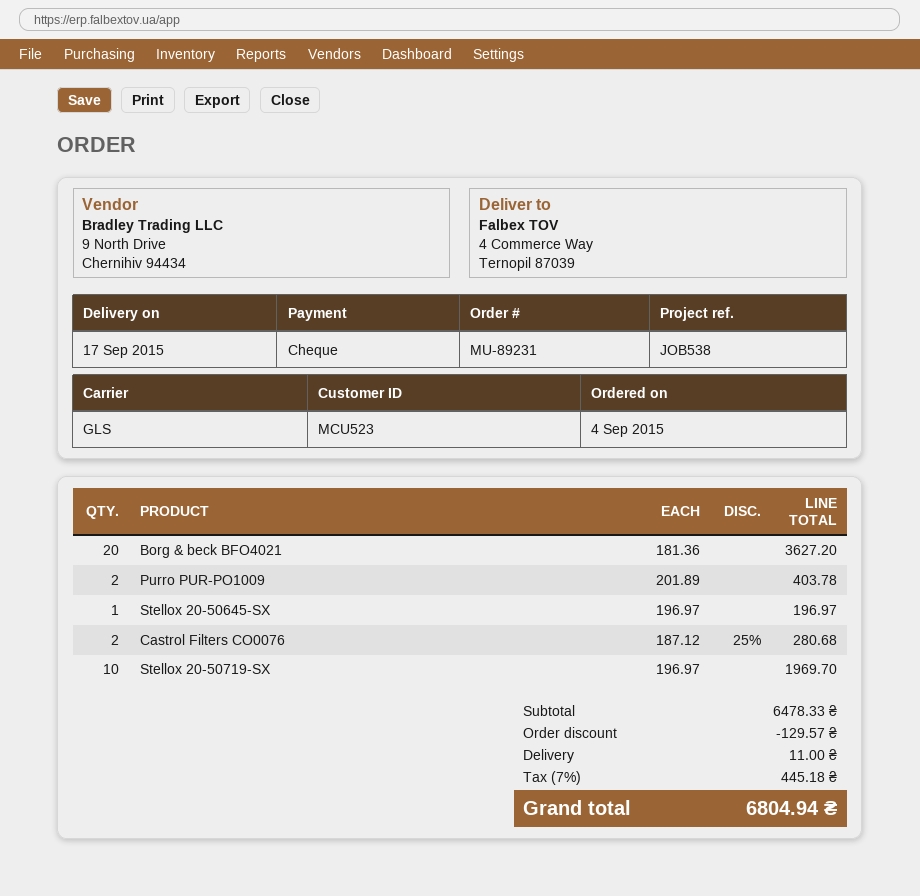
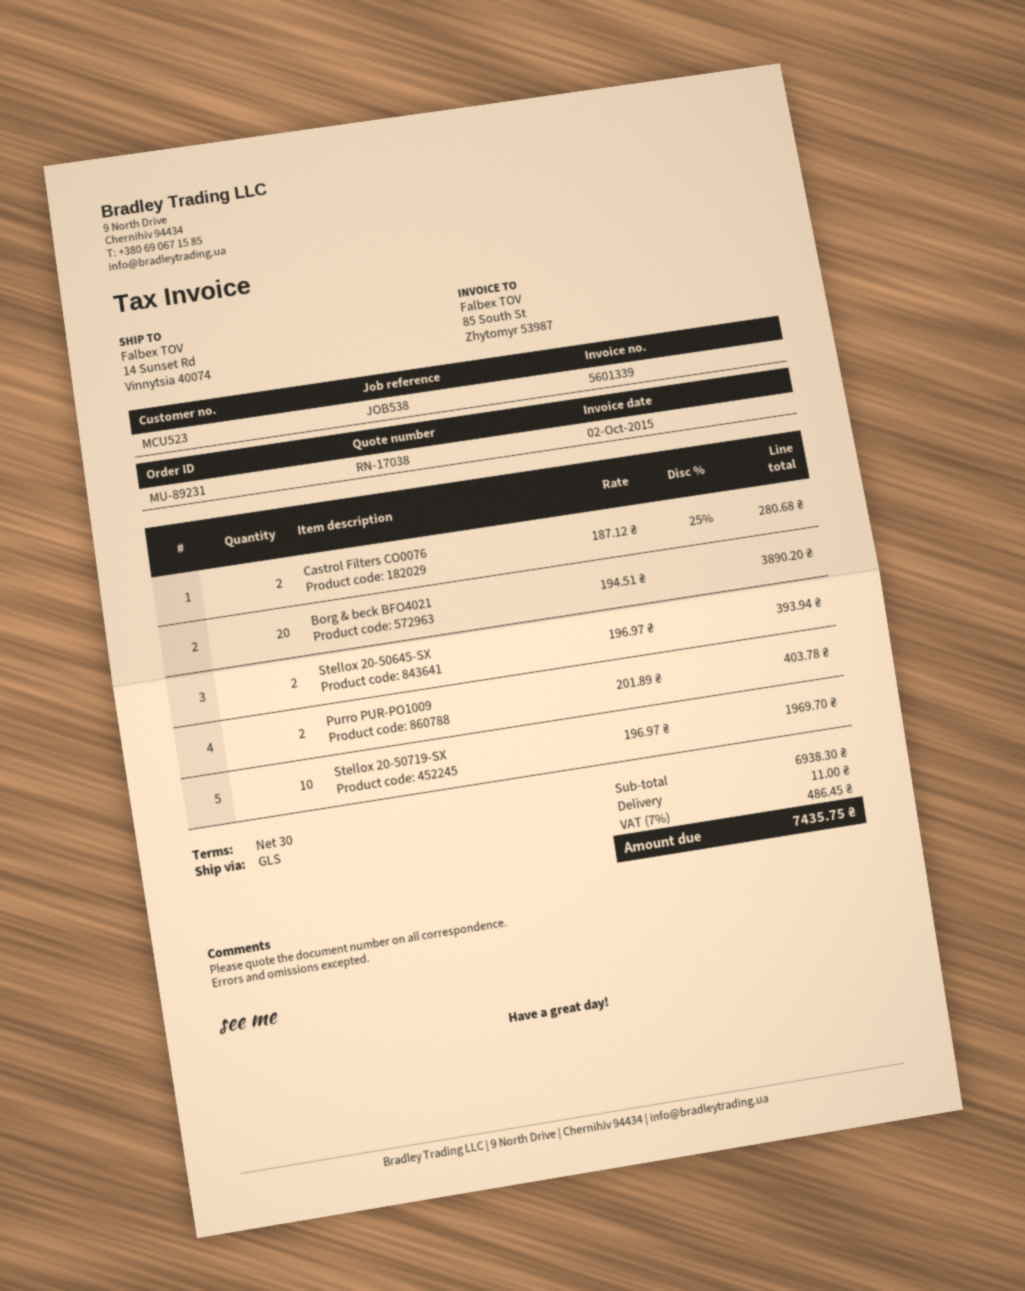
ship to: 4 Commerce Way, Ternopil 87039 -> 14 Sunset Rd, Vinnytsia 40074
Borg & beck BFO4021: 20 x 181.36 = 3627.20 -> 20 x 194.51 = 3890.20
Stellox 20-50645-SX: 1 x 196.97 = 196.97 -> 2 x 196.97 = 393.94
subtotal: 6478.33 -> 6938.30
discount: 129.57 -> none
tax: 7% = 445.18 -> 7% = 486.45
total: 6804.94 -> 7435.75

